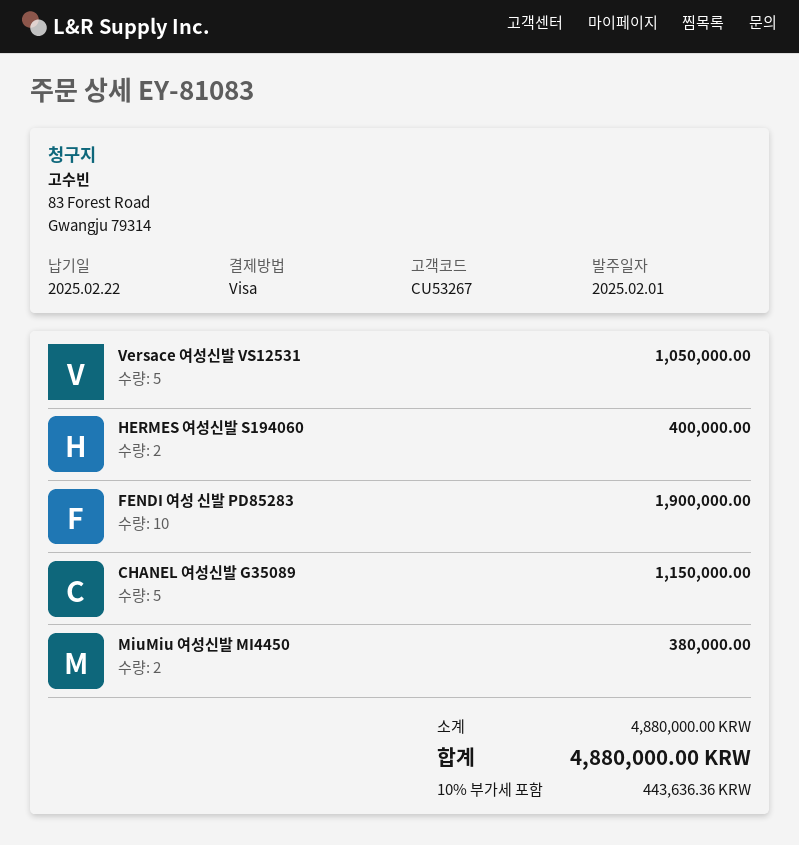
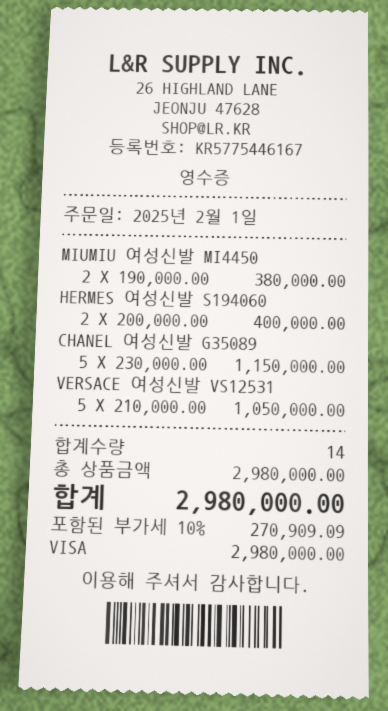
FENDI 여성 신발 PD85283: 10 for 1900000.00 -> none
subtotal: 4880000.00 -> 2980000.00
tax: 10% = 443636.36 -> 10% = 270909.09
total: 4880000.00 -> 2980000.00

